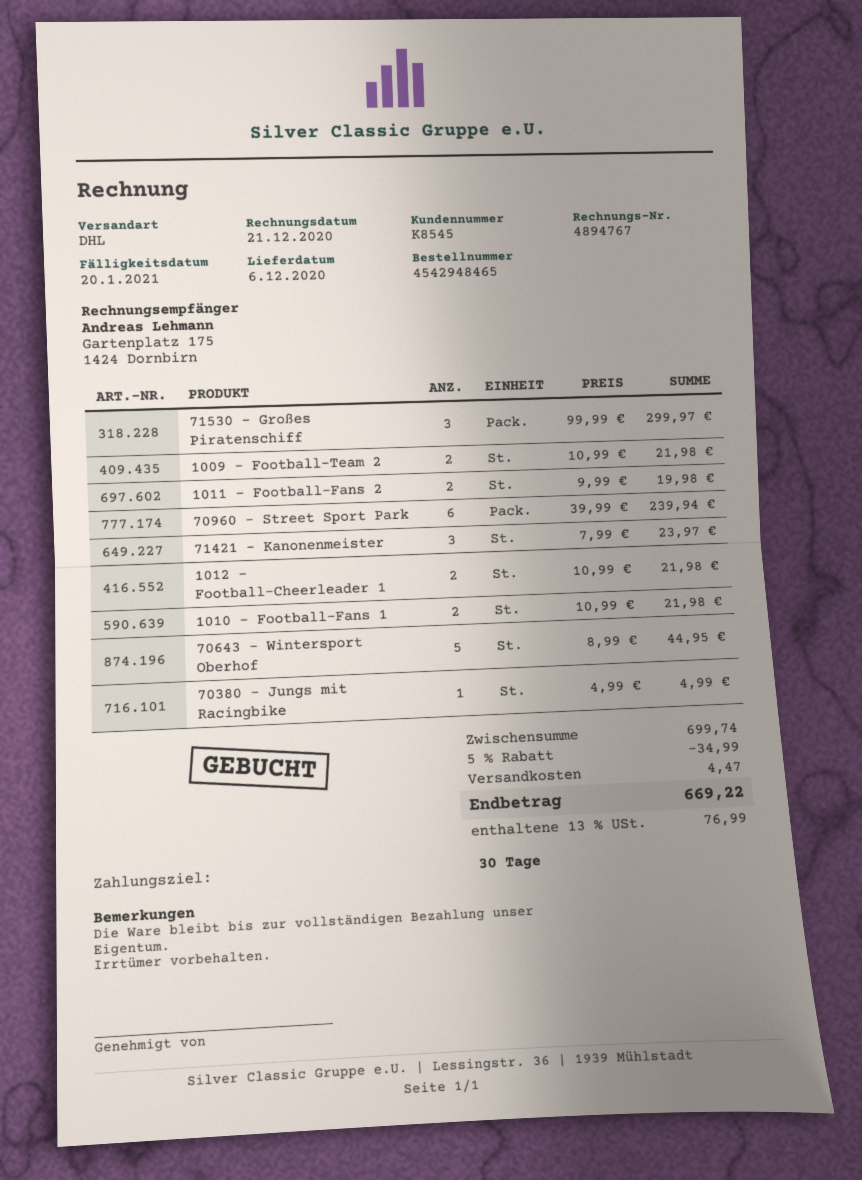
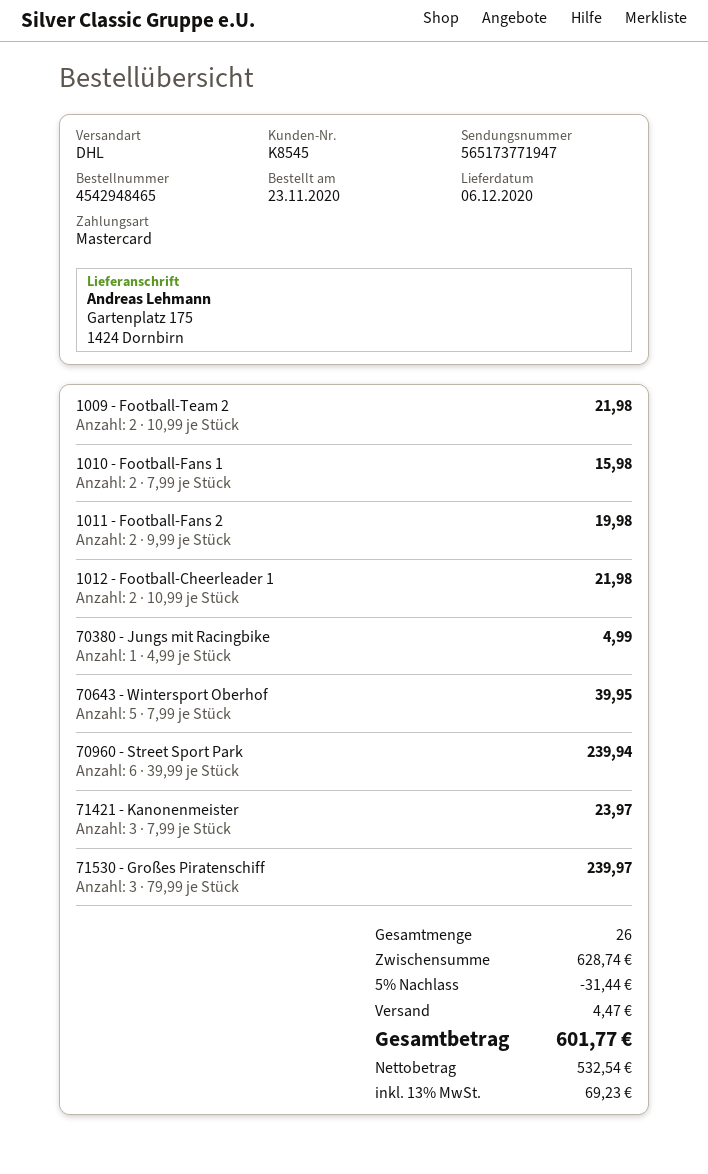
71530 - Großes Piratenschiff: 3 x 99.99 = 299.97 -> 3 x 79.99 = 239.97
1010 - Football-Fans 1: 2 x 10.99 = 21.98 -> 2 x 7.99 = 15.98
70643 - Wintersport Oberhof: 5 x 8.99 = 44.95 -> 5 x 7.99 = 39.95
subtotal: 699.74 -> 628.74
discount: 5% = 34.99 -> 5% = 31.44
tax: 13% = 76.99 -> 13% = 69.23
total: 669.22 -> 601.77

